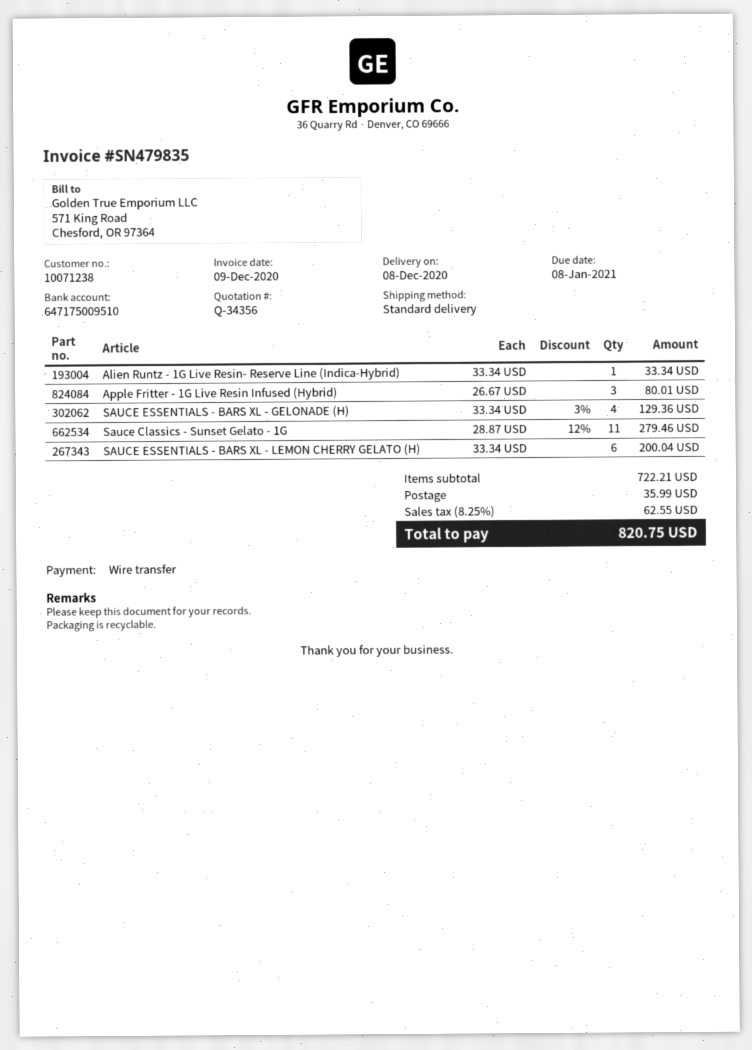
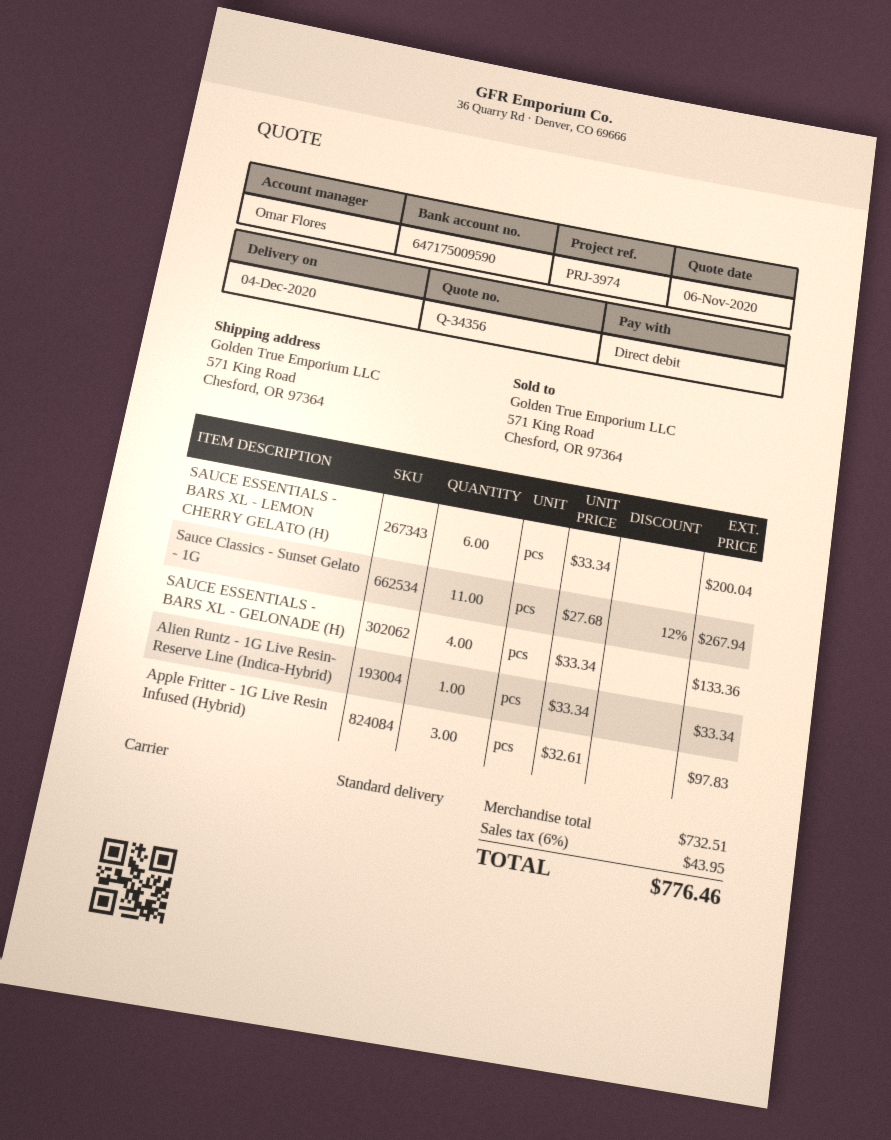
delivery date: 2020-12-08 -> 2020-12-04
payment method: bank transfer -> direct debit
bank account: 647175009510 -> 647175009590
Apple Fritter - 1G Live Resin Infused (Hybrid): 3 x 26.67 = 80.01 -> 3 x 32.61 = 97.83
SAUCE ESSENTIALS - BARS XL - GELONADE (H): 4 x 33.34 - 3% = 129.36 -> 4 x 33.34 = 133.36
Sauce Classics - Sunset Gelato - 1G: 11 x 28.87 - 12% = 279.46 -> 11 x 27.68 - 12% = 267.94
subtotal: 722.21 -> 732.51
shipping: 35.99 -> none
tax: 8.25% = 62.55 -> 6% = 43.95
total: 820.75 -> 776.46

